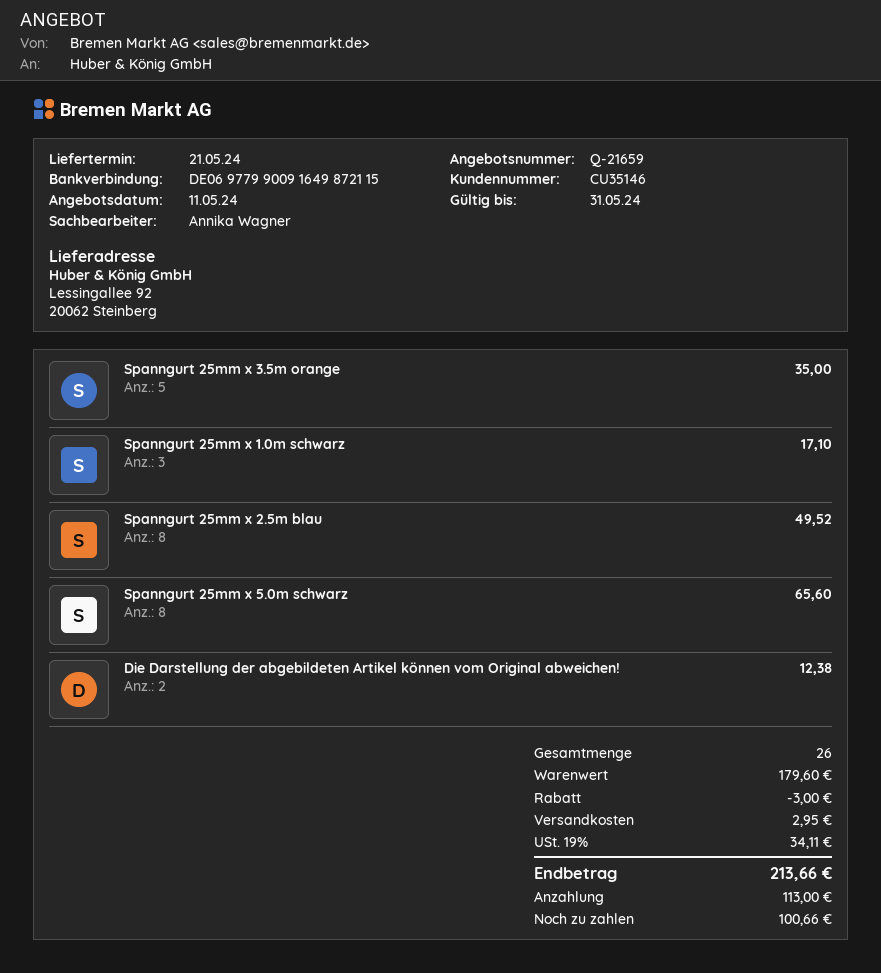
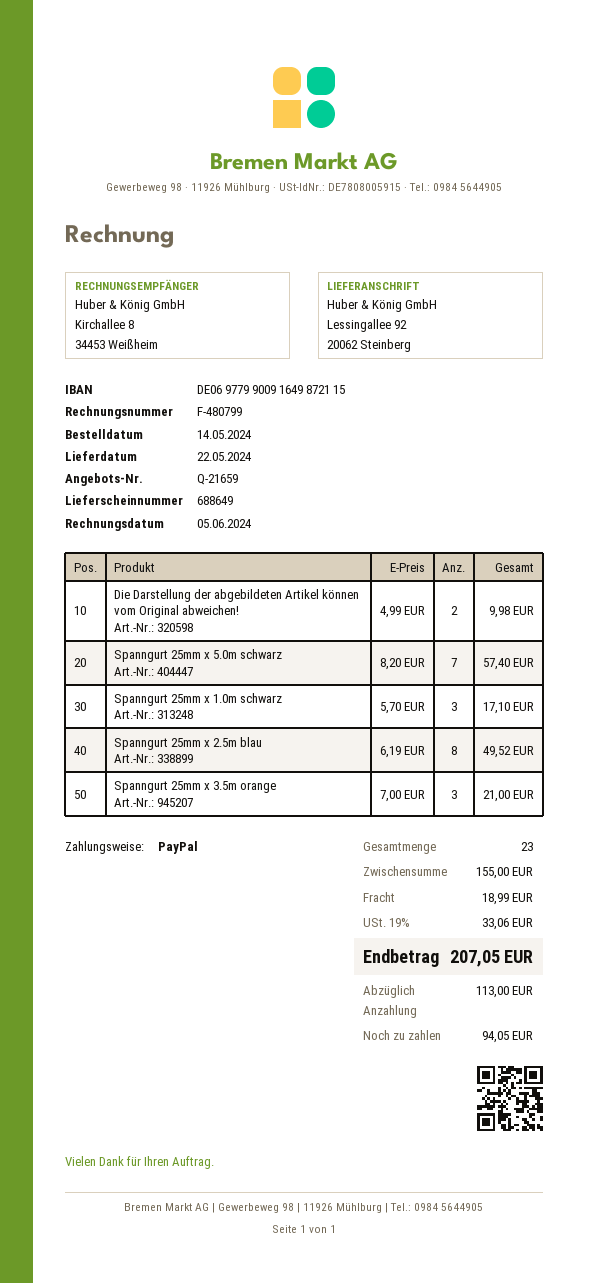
delivery date: 2024-05-21 -> 2024-05-22
Spanngurt 25mm x 3.5m orange: 5 for 35.00 -> 3 for 21.00
Spanngurt 25mm x 5.0m schwarz: 8 for 65.60 -> 7 for 57.40
Die Darstellung der abgebildeten Artikel können vom Original abweichen!: 2 for 12.38 -> 2 for 9.98
total quantity: 26 -> 23
subtotal: 179.60 -> 155.00
discount: 3.00 -> none
shipping: 2.95 -> 18.99
tax: 19% = 34.11 -> 19% = 33.06
total: 213.66 -> 207.05
balance: 100.66 -> 94.05

